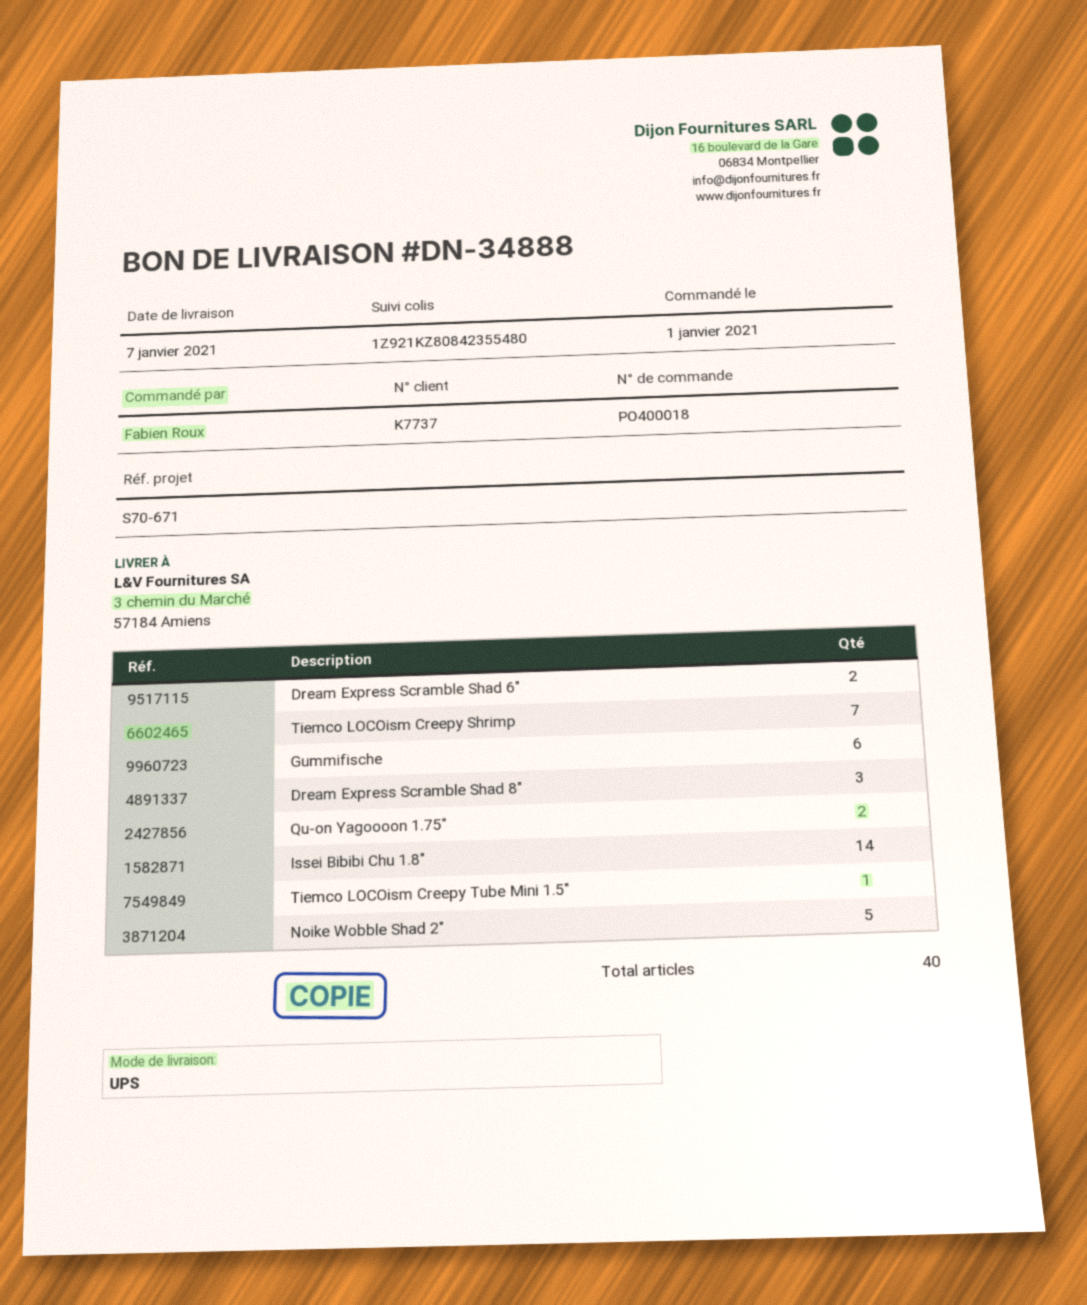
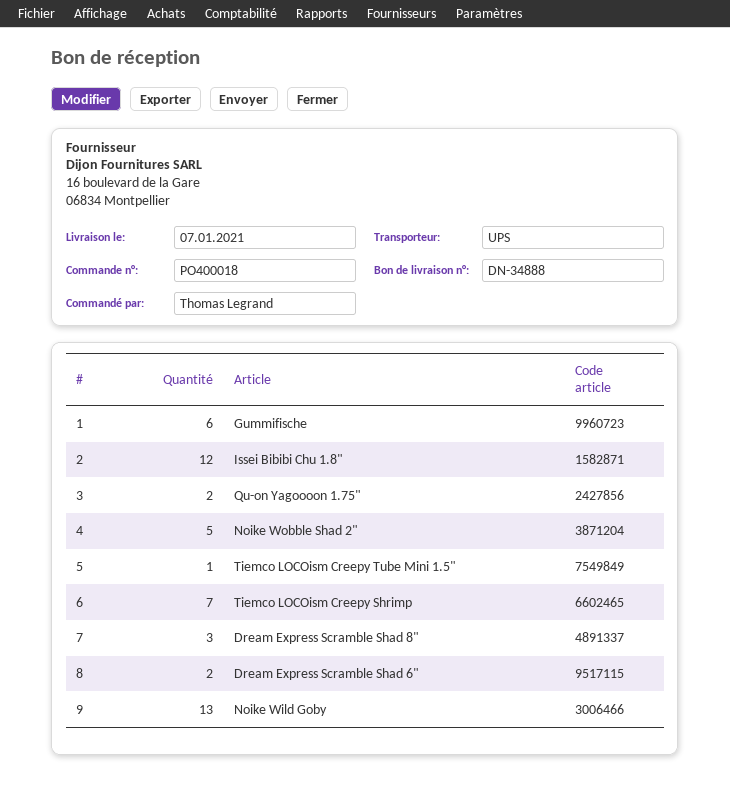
ordered by: Fabien Roux -> Thomas Legrand
Issei Bibibi Chu 1.8": 14 -> 12
Noike Wild Goby: none -> 13

